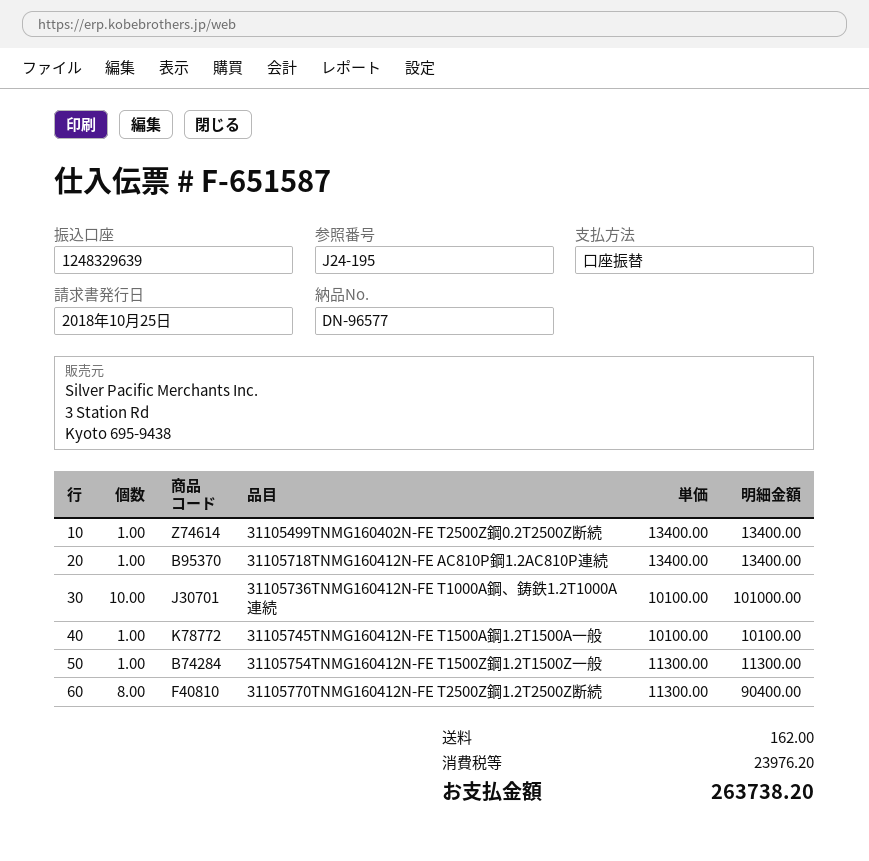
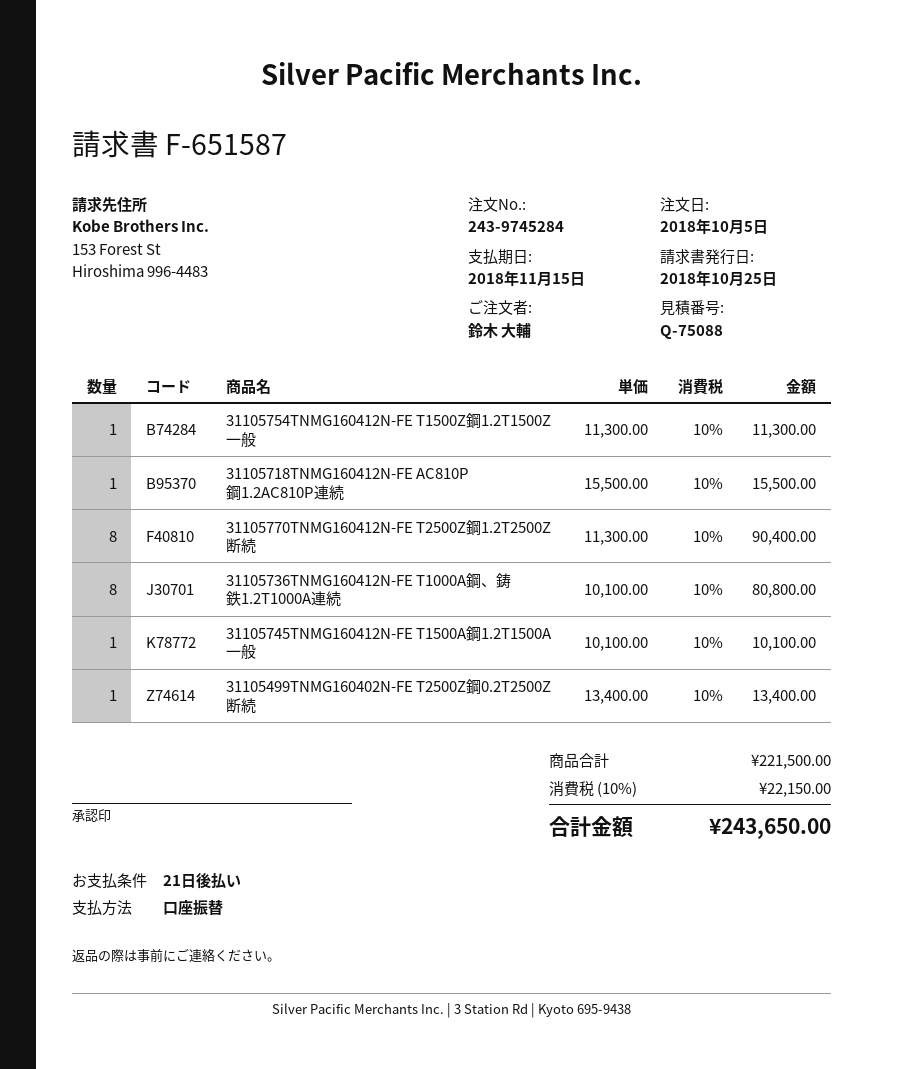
31105718TNMG160412N-FE AC810P鋼1.2AC810P連続: 1 x 13400.00 = 13400.00 -> 1 x 15500.00 = 15500.00
31105736TNMG160412N-FE T1000A鋼、鋳鉄1.2T1000A連続: 10 x 10100.00 = 101000.00 -> 8 x 10100.00 = 80800.00
shipping: 162.00 -> none
tax: 23976.20 -> 22150.00
total: 263738.20 -> 243650.00

